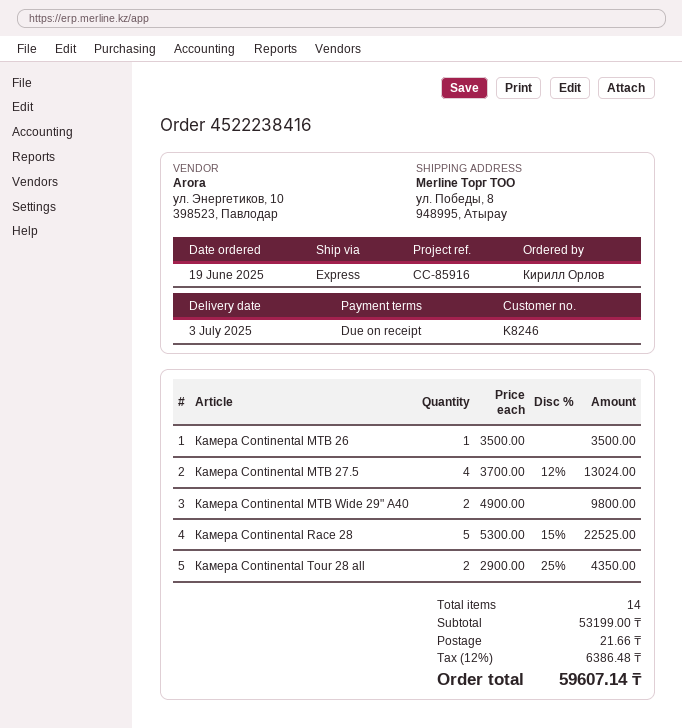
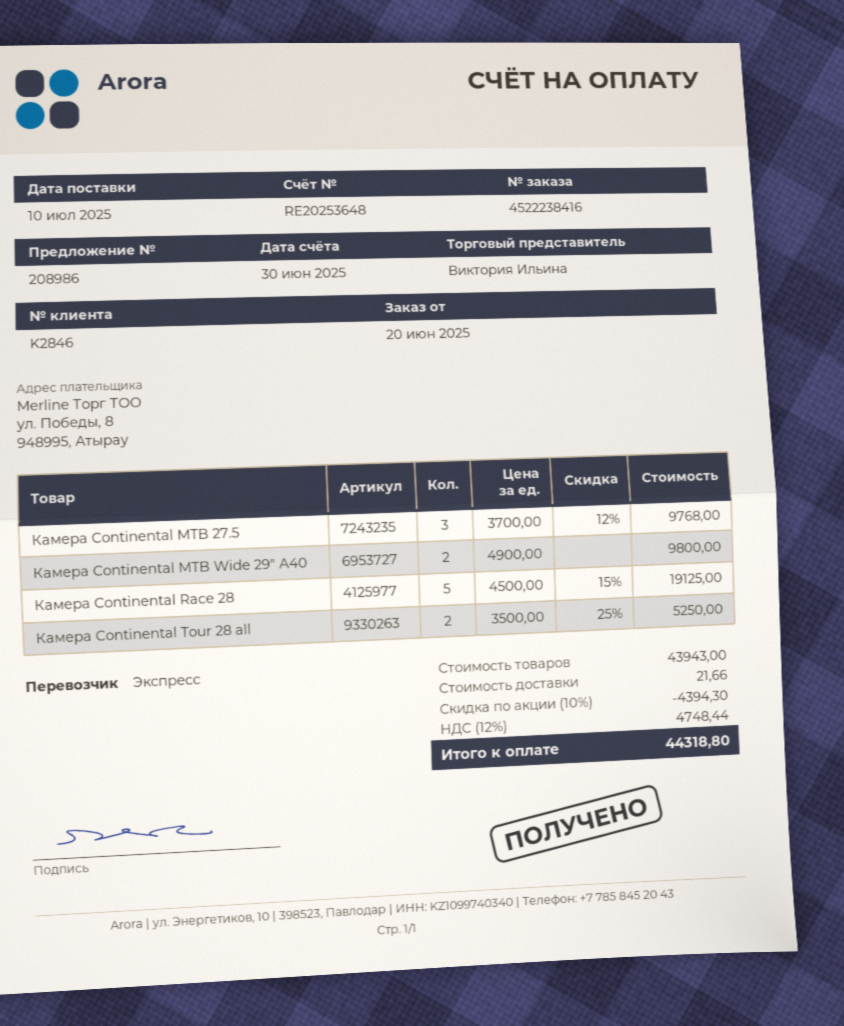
order date: 2025-06-19 -> 2025-06-20
delivery date: 2025-07-03 -> 2025-07-10
customer number: K8246 -> K2846
Камера Continental MTB 26: 1 x 3500.00 = 3500.00 -> none
Камера Continental MTB 27.5: 4 x 3700.00 - 12% = 13024.00 -> 3 x 3700.00 - 12% = 9768.00
Камера Continental Race 28: 5 x 5300.00 - 15% = 22525.00 -> 5 x 4500.00 - 15% = 19125.00
Камера Continental Tour 28 all: 2 x 2900.00 - 25% = 4350.00 -> 2 x 3500.00 - 25% = 5250.00
subtotal: 53199.00 -> 43943.00
discount: none -> 10% = 4394.30
tax: 12% = 6386.48 -> 12% = 4748.44
total: 59607.14 -> 44318.80

